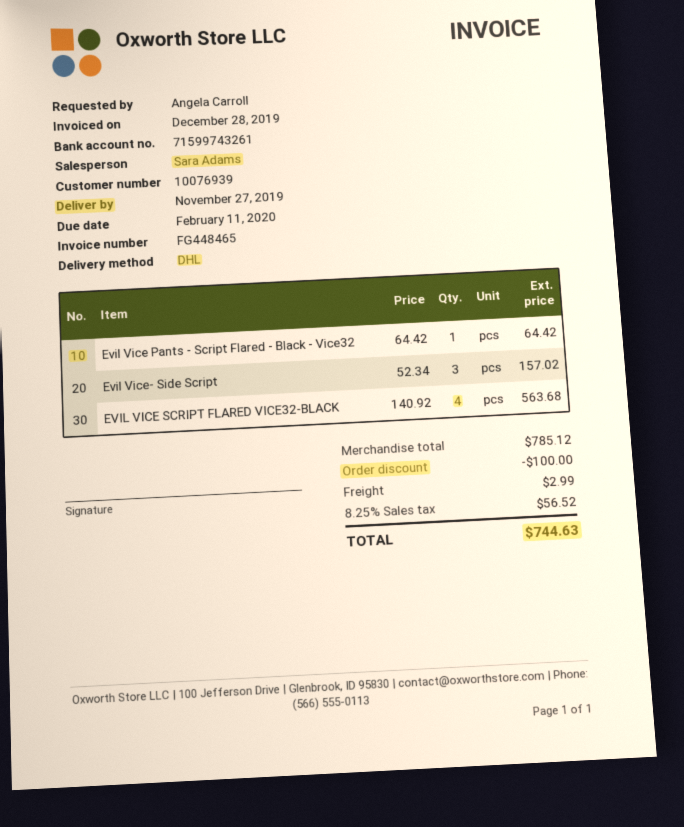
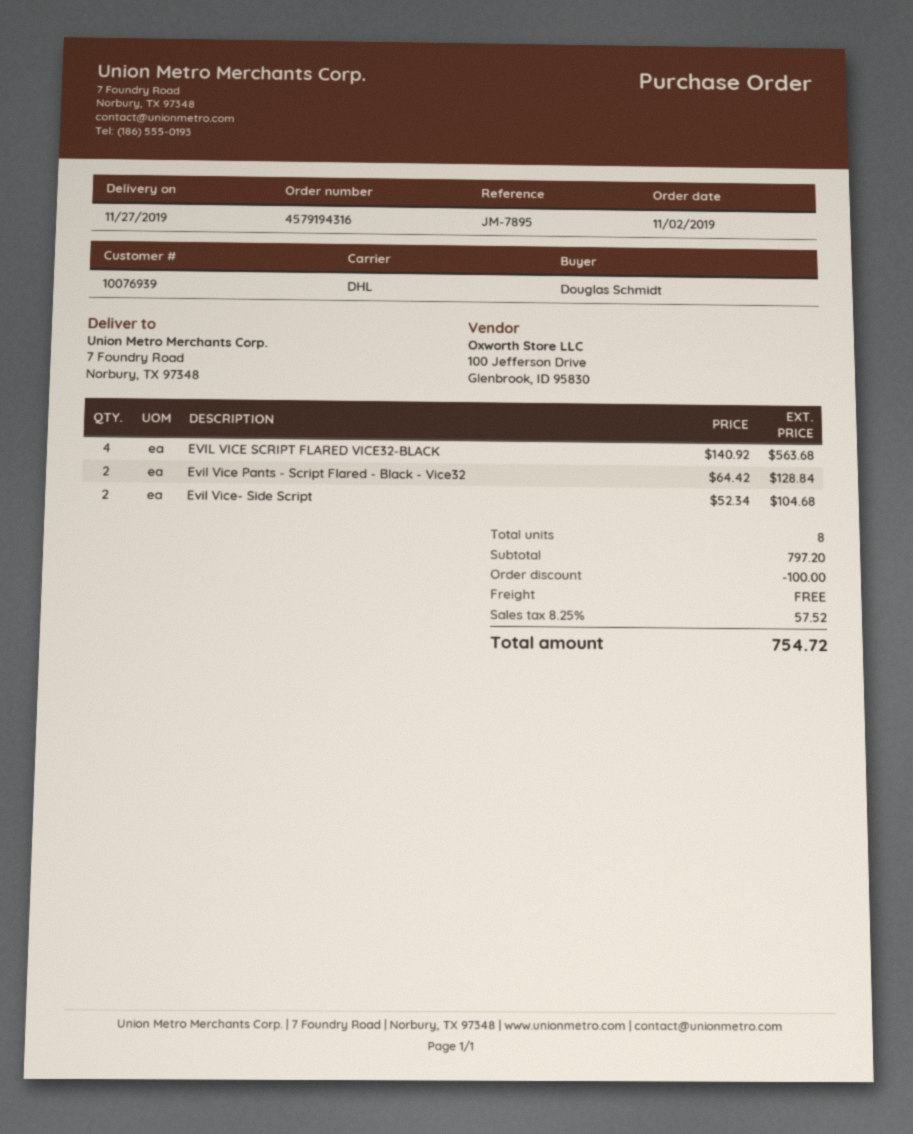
ordered by: Angela Carroll -> Douglas Schmidt
Evil Vice Pants - Script Flared - Black - Vice32: 1 x 64.42 = 64.42 -> 2 x 64.42 = 128.84
Evil Vice- Side Script: 3 x 52.34 = 157.02 -> 2 x 52.34 = 104.68
subtotal: 785.12 -> 797.20
shipping: 2.99 -> 0.00
tax: 8.25% = 56.52 -> 8.25% = 57.52
total: 744.63 -> 754.72

